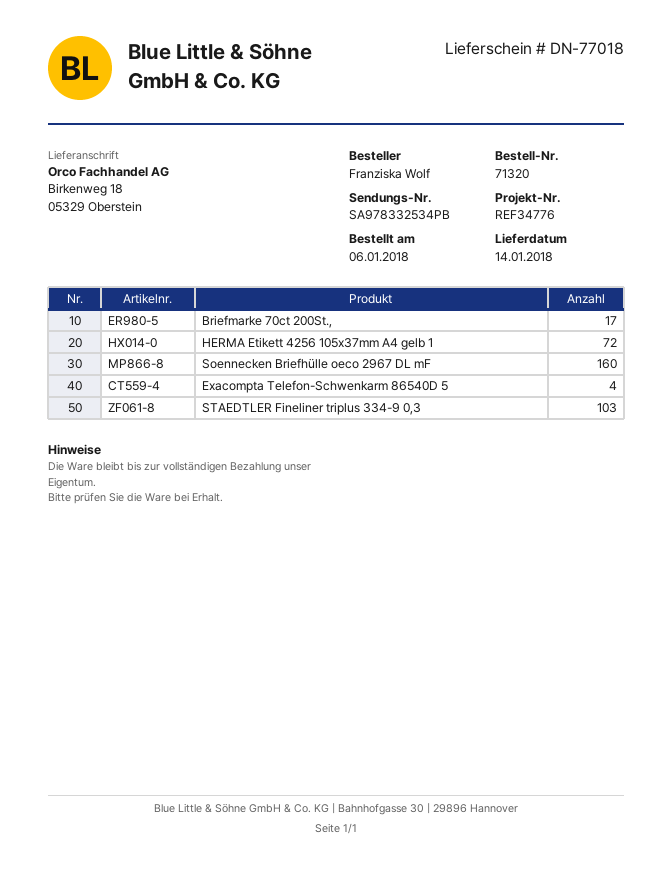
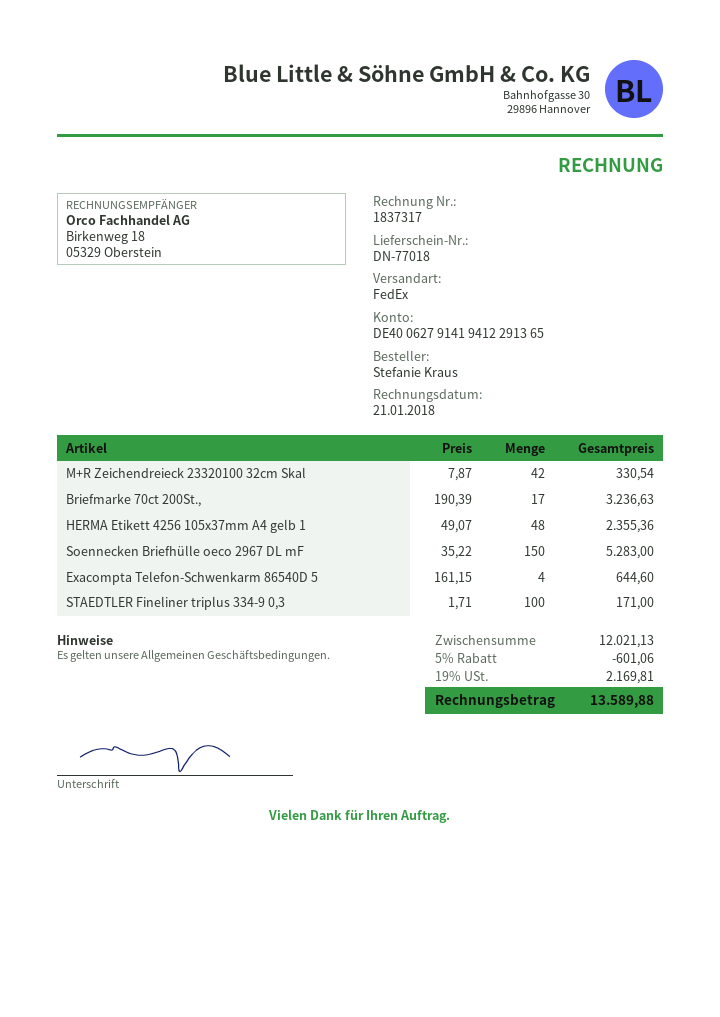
ordered by: Franziska Wolf -> Stefanie Kraus
HERMA Etikett 4256 105x37mm A4 gelb 1: 72 -> 48
Soennecken Briefhülle oeco 2967 DL mF: 160 -> 150
STAEDTLER Fineliner triplus 334-9 0,3: 103 -> 100
M+R Zeichendreieck 23320100 32cm Skal: none -> 42

